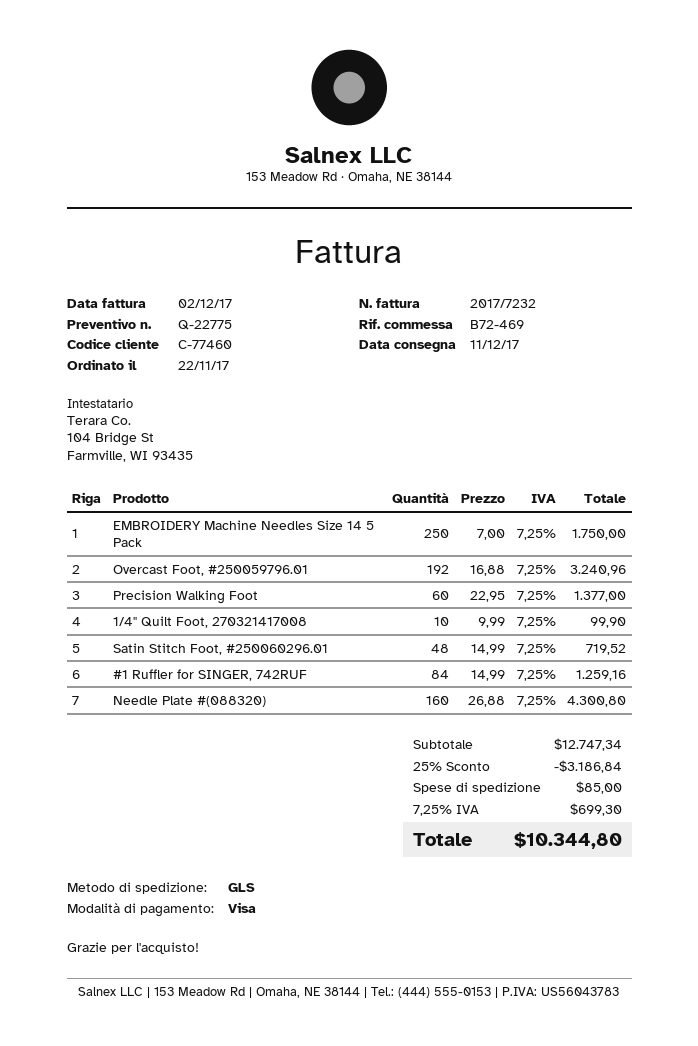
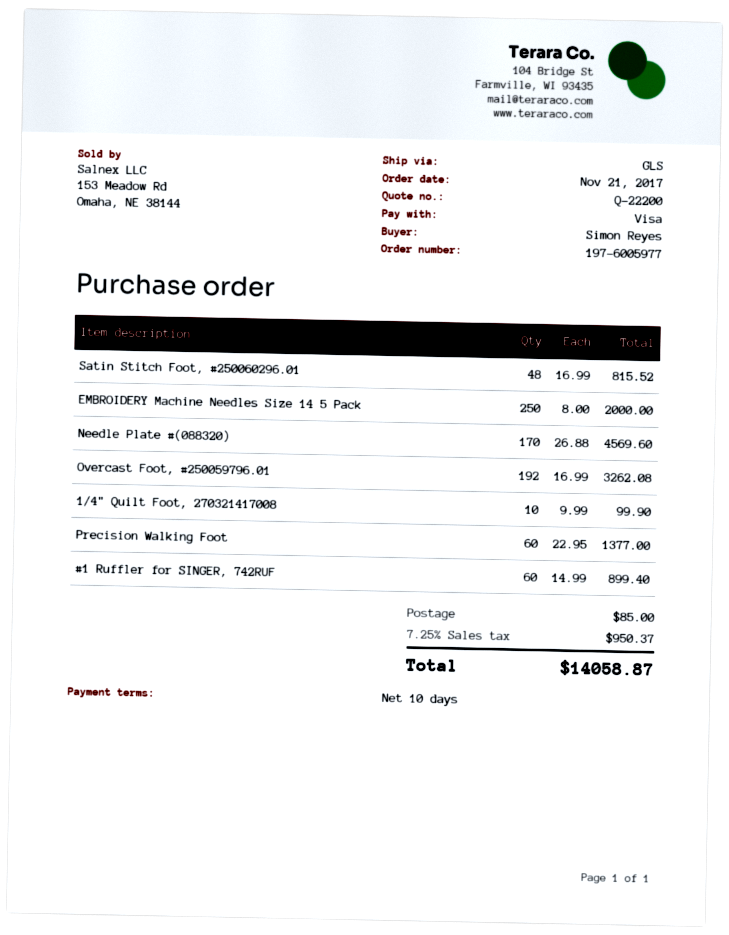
quote number: Q-22775 -> Q-22200
order date: 2017-11-22 -> 2017-11-21
EMBROIDERY Machine Needles Size 14 5 Pack: 250 x 7.00 = 1750.00 -> 250 x 8.00 = 2000.00
Overcast Foot, #250059796.01: 192 x 16.88 = 3240.96 -> 192 x 16.99 = 3262.08
Satin Stitch Foot, #250060296.01: 48 x 14.99 = 719.52 -> 48 x 16.99 = 815.52
#1 Ruffler for SINGER, 742RUF: 84 x 14.99 = 1259.16 -> 60 x 14.99 = 899.40
Needle Plate #(088320): 160 x 26.88 = 4300.80 -> 170 x 26.88 = 4569.60
discount: 25% = 3186.84 -> none
tax: 7.25% = 699.30 -> 7.25% = 950.37
total: 10344.80 -> 14058.87

